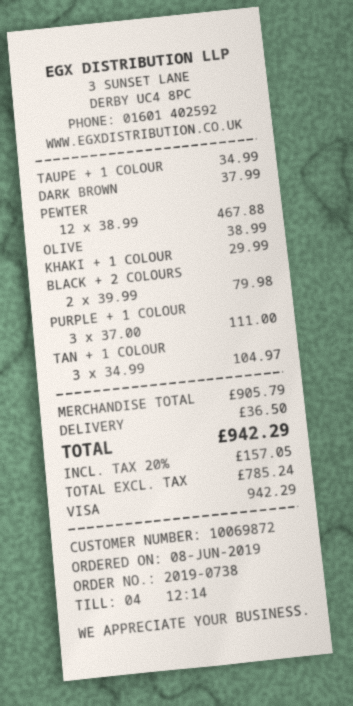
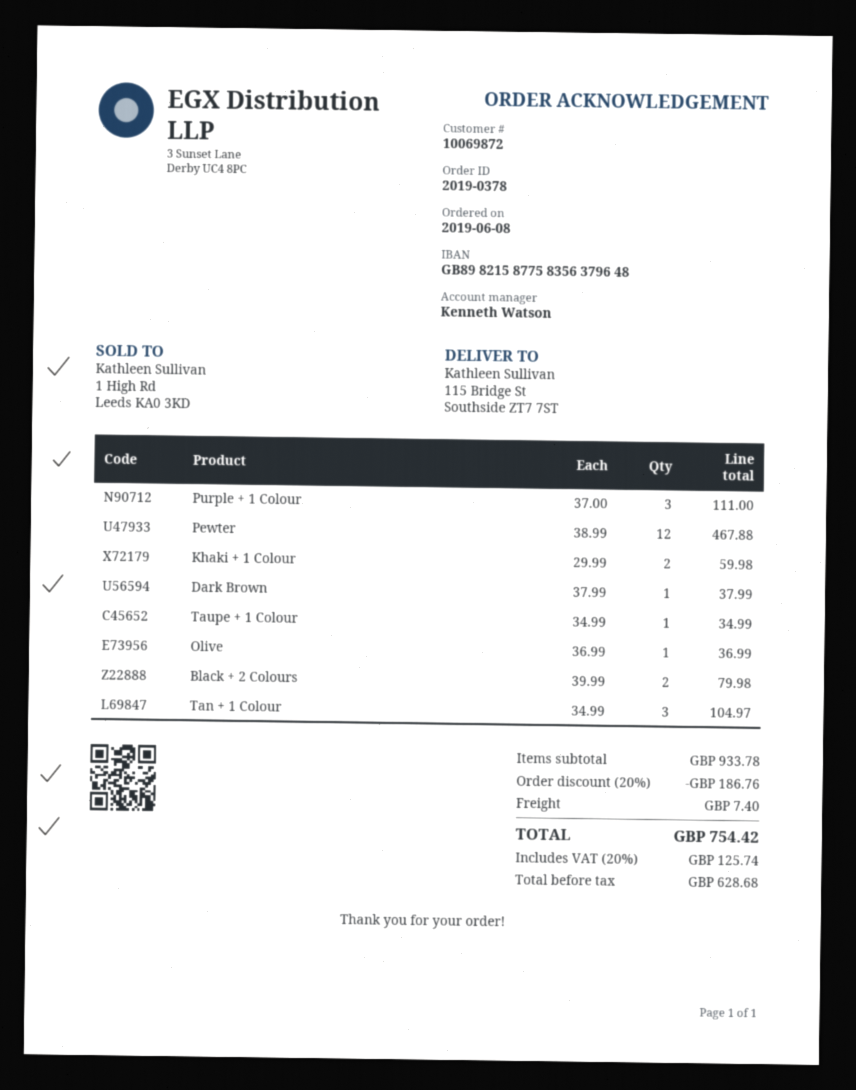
order number: 2019-0738 -> 2019-0378
OLIVE: 1 x 38.99 = 38.99 -> 1 x 36.99 = 36.99
KHAKI + 1 COLOUR: 1 x 29.99 = 29.99 -> 2 x 29.99 = 59.98
subtotal: 905.79 -> 933.78
discount: none -> 20% = 186.76
shipping: 36.50 -> 7.40
net: 785.24 -> 628.68
tax: 20% = 157.05 -> 20% = 125.74
total: 942.29 -> 754.42

